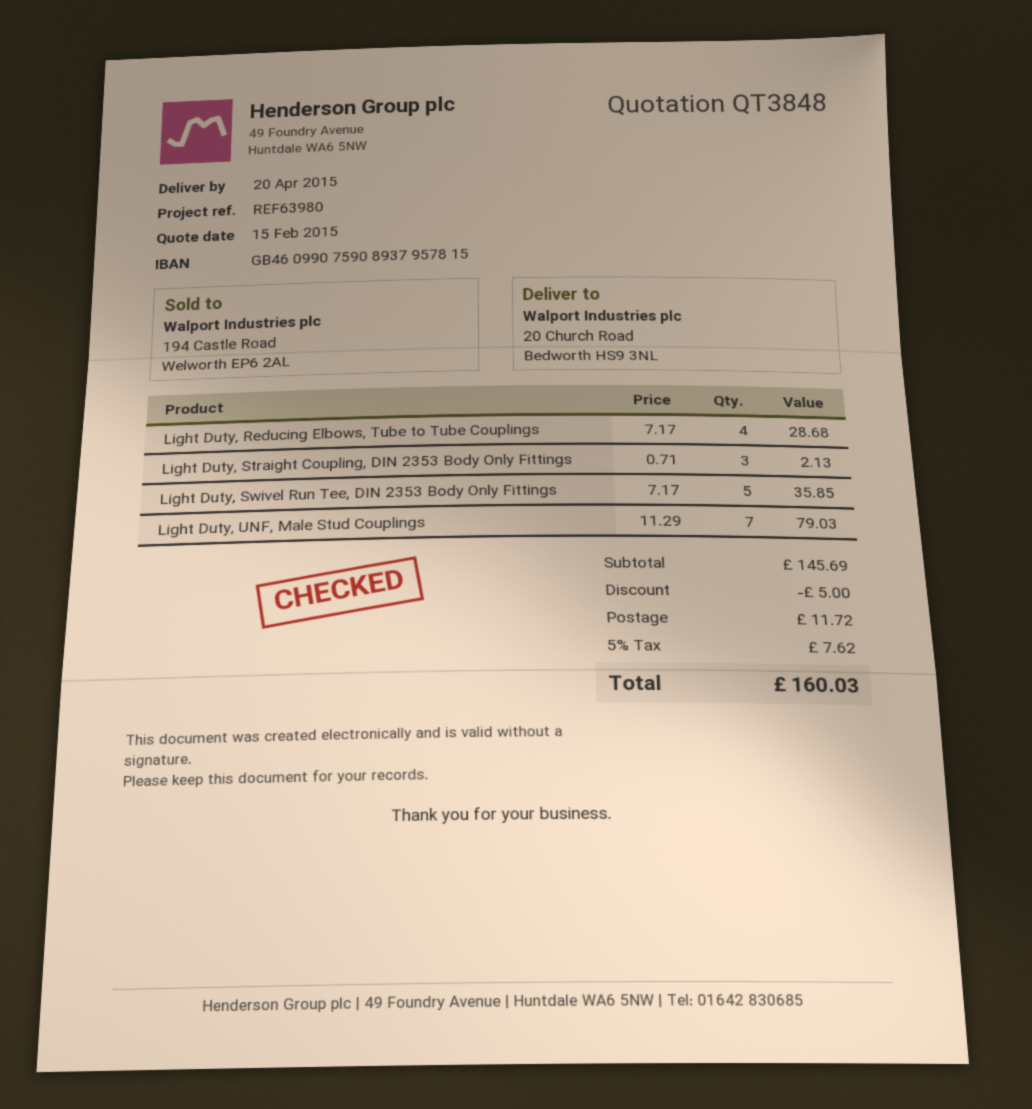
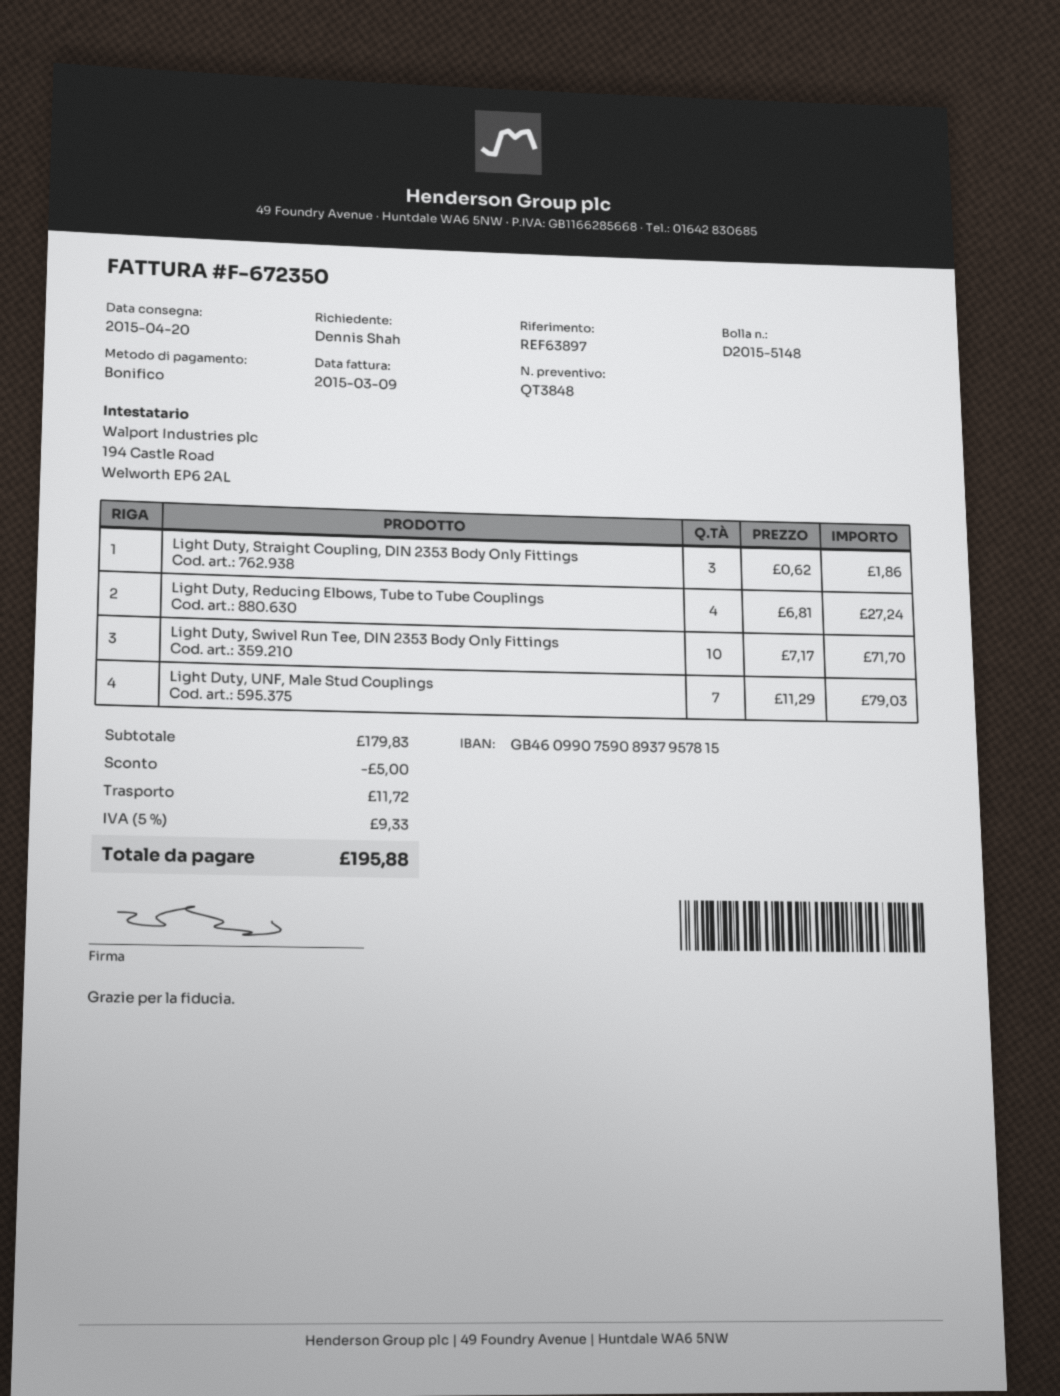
reference: REF63980 -> REF63897
Light Duty, Reducing Elbows, Tube to Tube Couplings: 4 x 7.17 = 28.68 -> 4 x 6.81 = 27.24
Light Duty, Straight Coupling, DIN 2353 Body Only Fittings: 3 x 0.71 = 2.13 -> 3 x 0.62 = 1.86
Light Duty, Swivel Run Tee, DIN 2353 Body Only Fittings: 5 x 7.17 = 35.85 -> 10 x 7.17 = 71.70
subtotal: 145.69 -> 179.83
tax: 5% = 7.62 -> 5% = 9.33
total: 160.03 -> 195.88

